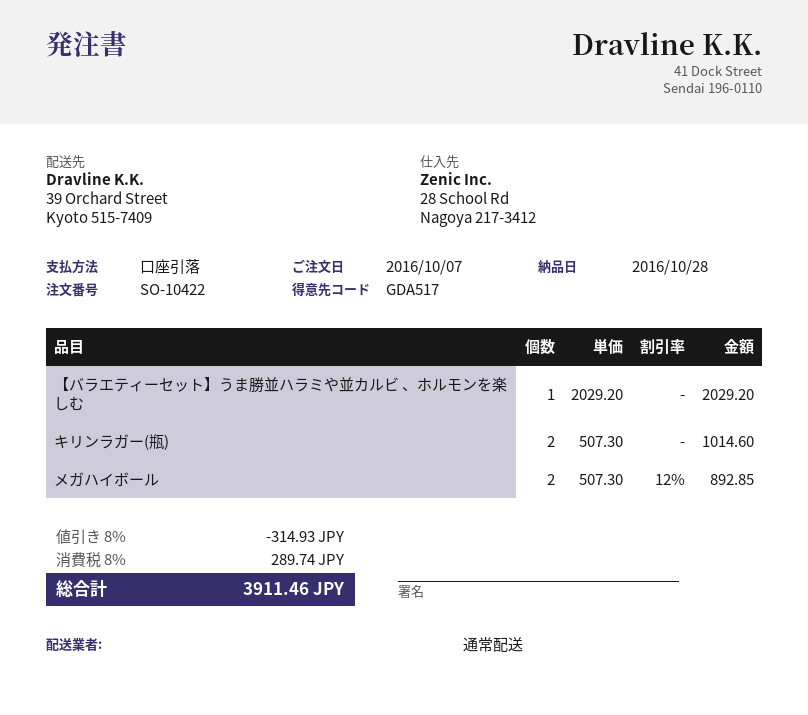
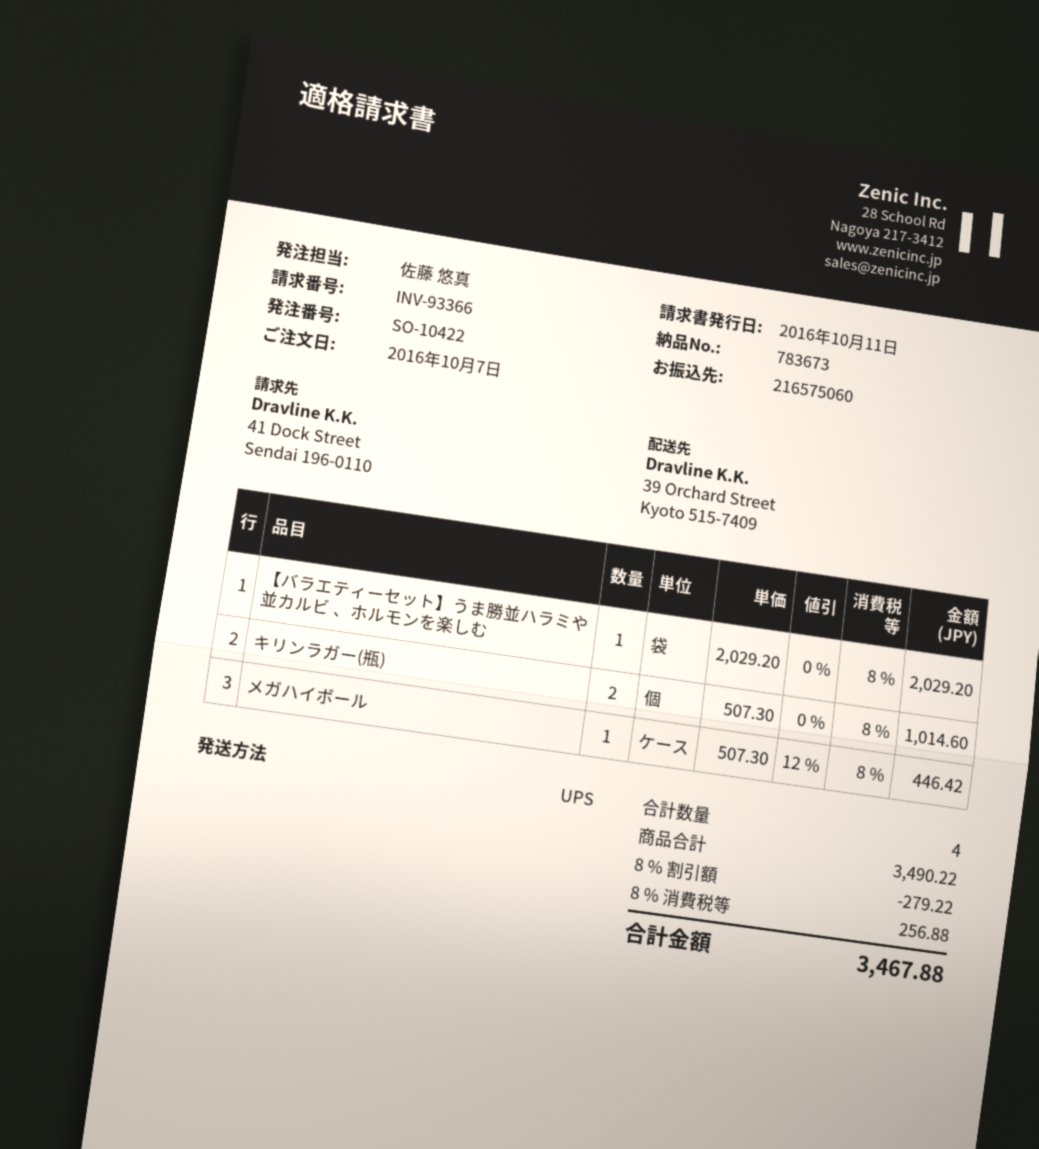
shipping method: standard -> UPS
メガハイボール: 2 x 507.30 - 12% = 892.85 -> 1 x 507.30 - 12% = 446.42
discount: 8% = 314.93 -> 8% = 279.22
tax: 8% = 289.74 -> 8% = 256.88
total: 3911.46 -> 3467.88

